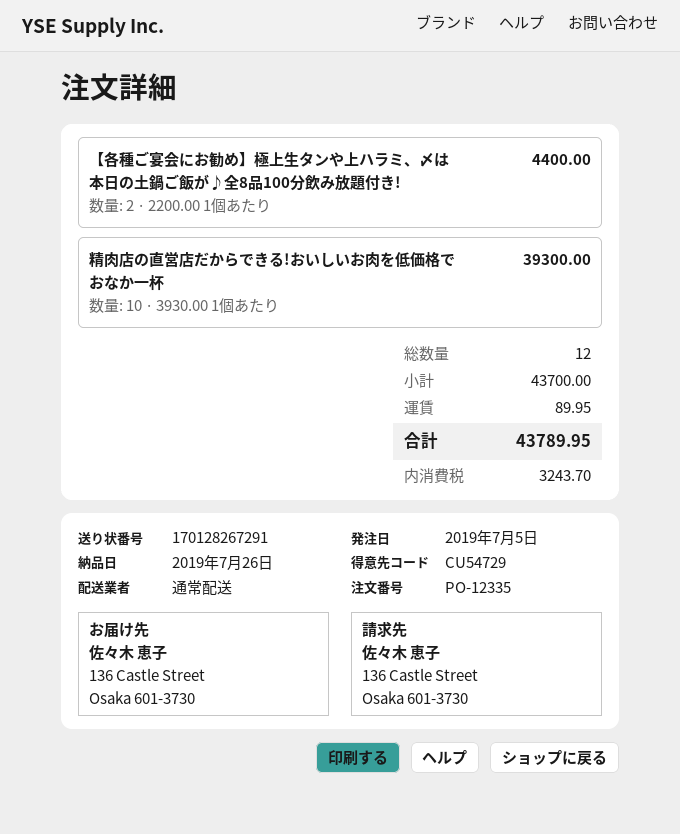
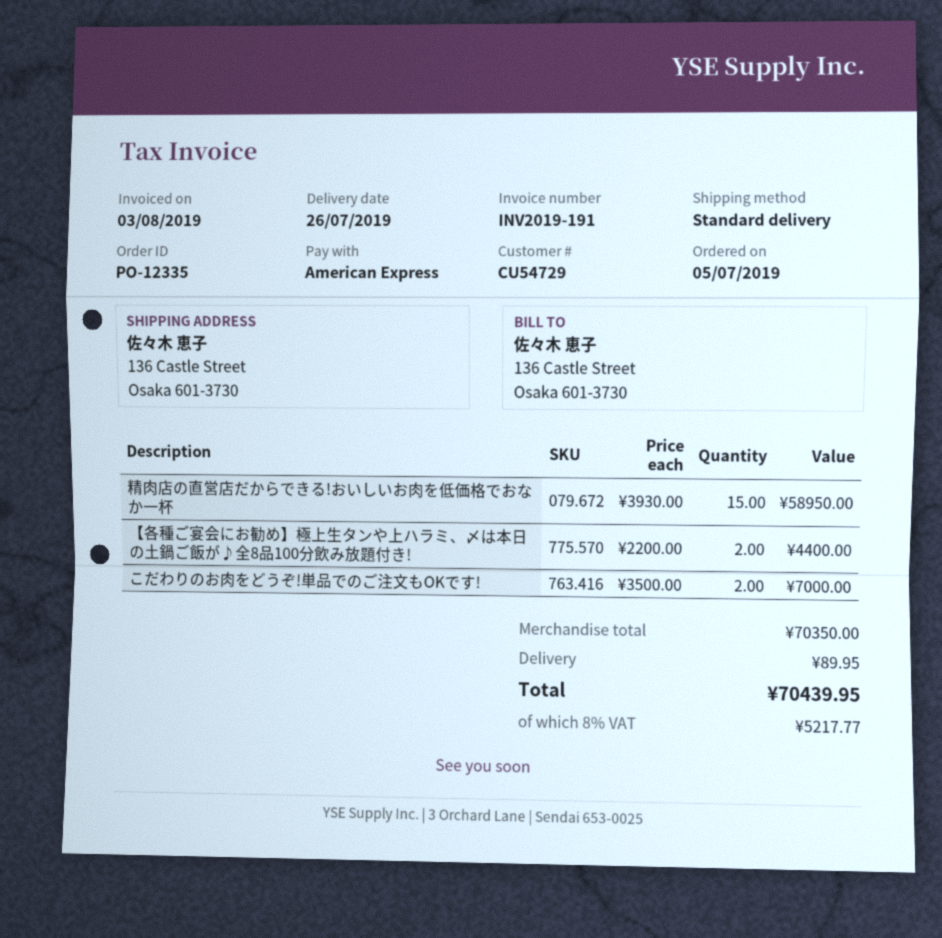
精肉店の直営店だからできる!おいしいお肉を低価格でおなか一杯: 10 x 3930.00 = 39300.00 -> 15 x 3930.00 = 58950.00
こだわりのお肉をどうぞ!単品でのご注文もOKです!: none -> 2 x 3500.00 = 7000.00
subtotal: 43700.00 -> 70350.00
tax: 3243.70 -> 5217.77
total: 43789.95 -> 70439.95

